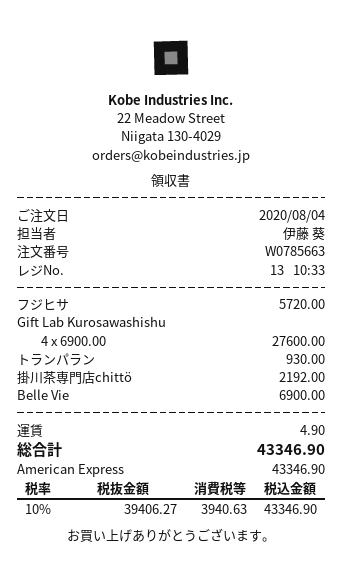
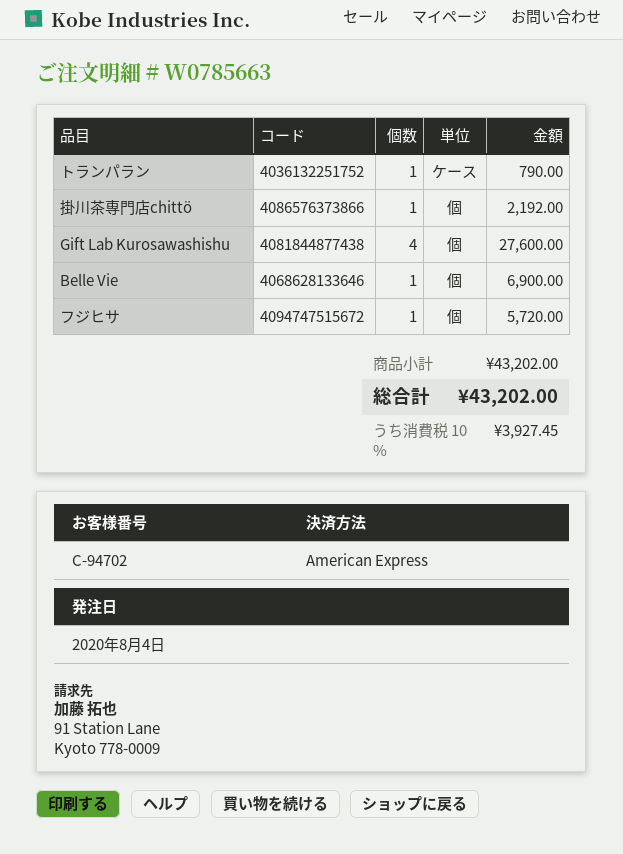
トランパラン: 1 for 930.00 -> 1 for 790.00
shipping: 4.90 -> none
tax: 10% = 3940.63 -> 10% = 3927.45
total: 43346.90 -> 43202.00

